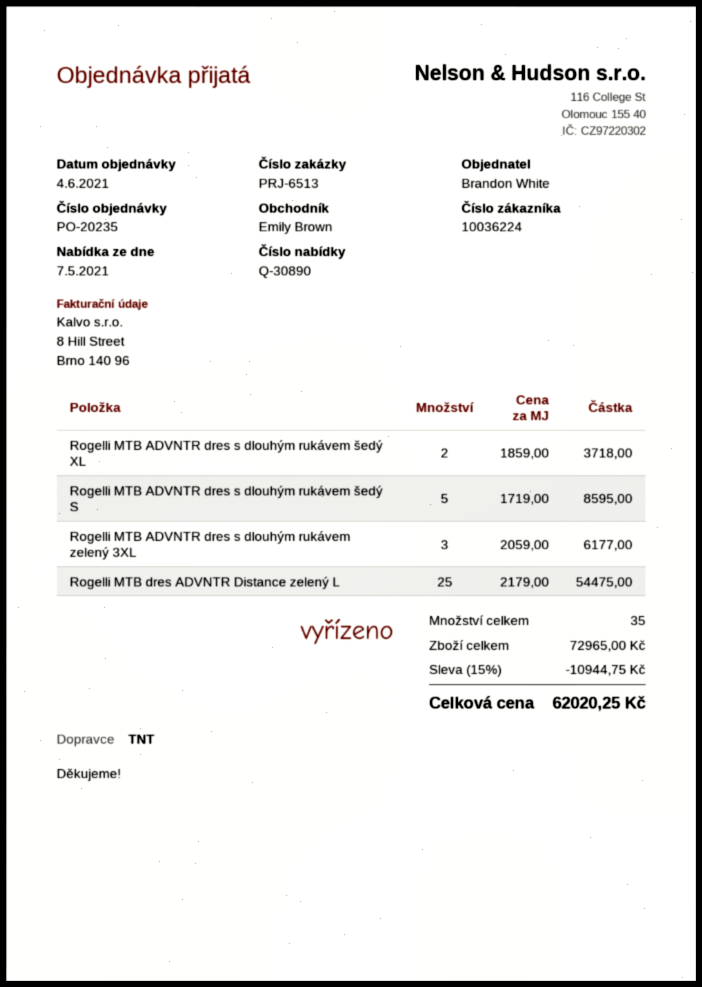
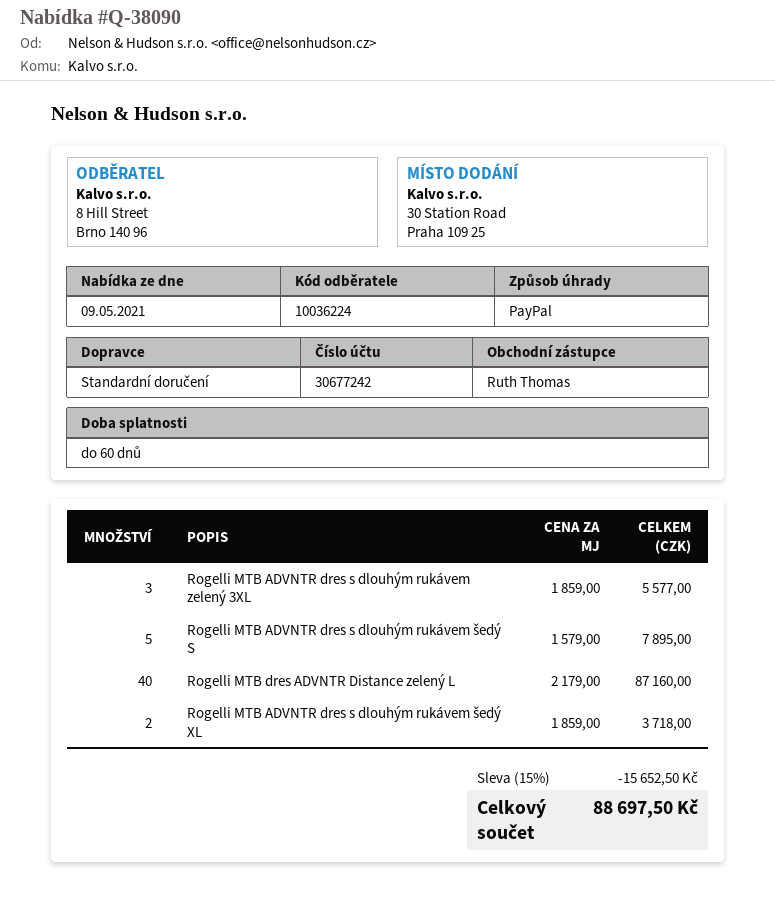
quote number: Q-30890 -> Q-38090
quote date: 2021-05-07 -> 2021-05-09
sales rep: Emily Brown -> Ruth Thomas
shipping method: TNT -> standard
Rogelli MTB ADVNTR dres s dlouhým rukávem šedý S: 5 x 1719.00 = 8595.00 -> 5 x 1579.00 = 7895.00
Rogelli MTB ADVNTR dres s dlouhým rukávem zelený 3XL: 3 x 2059.00 = 6177.00 -> 3 x 1859.00 = 5577.00
Rogelli MTB dres ADVNTR Distance zelený L: 25 x 2179.00 = 54475.00 -> 40 x 2179.00 = 87160.00
discount: 15% = 10944.75 -> 15% = 15652.50
total: 62020.25 -> 88697.50

